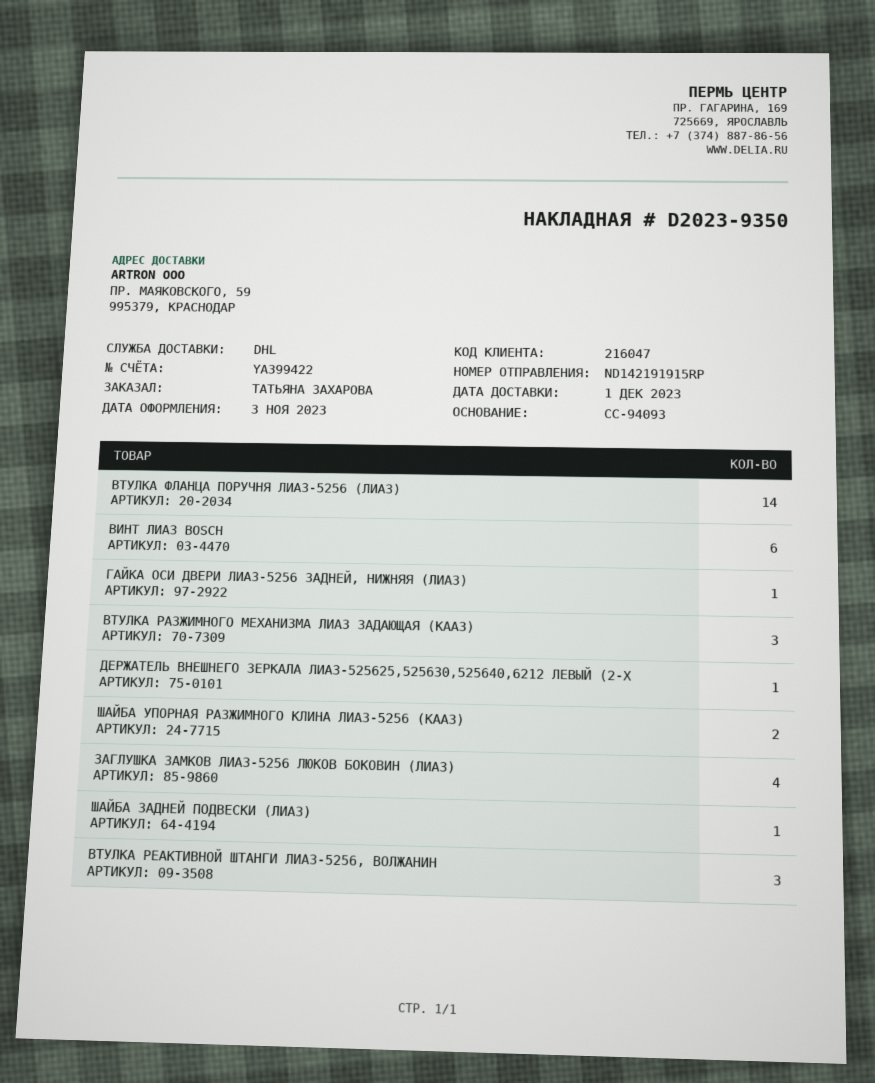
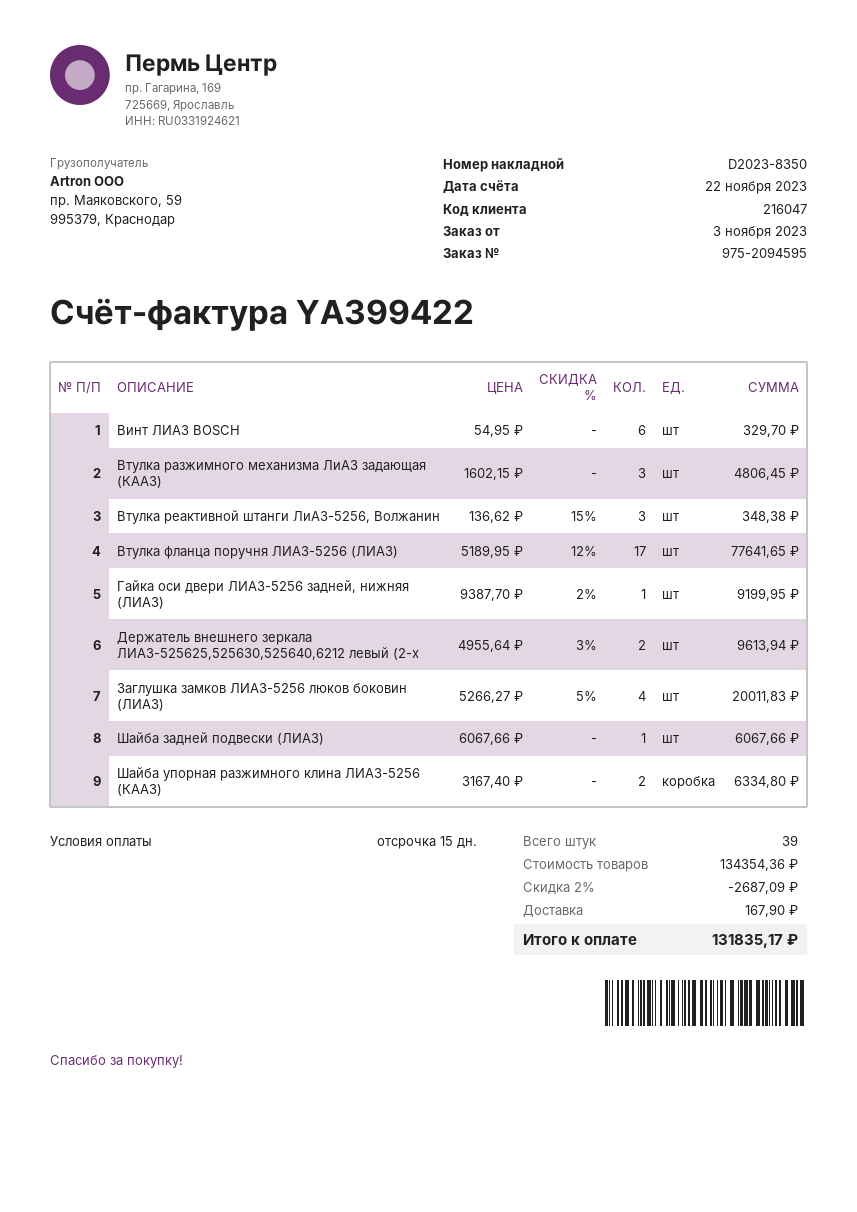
delivery note number: D2023-9350 -> D2023-8350
ВТУЛКА ФЛАНЦА ПОРУЧНЯ ЛИАЗ-5256 (ЛИАЗ): 14 -> 17
ДЕРЖАТЕЛЬ ВНЕШНЕГО ЗЕРКАЛА ЛИАЗ-525625,525630,525640,6212 ЛЕВЫЙ (2-Х: 1 -> 2

